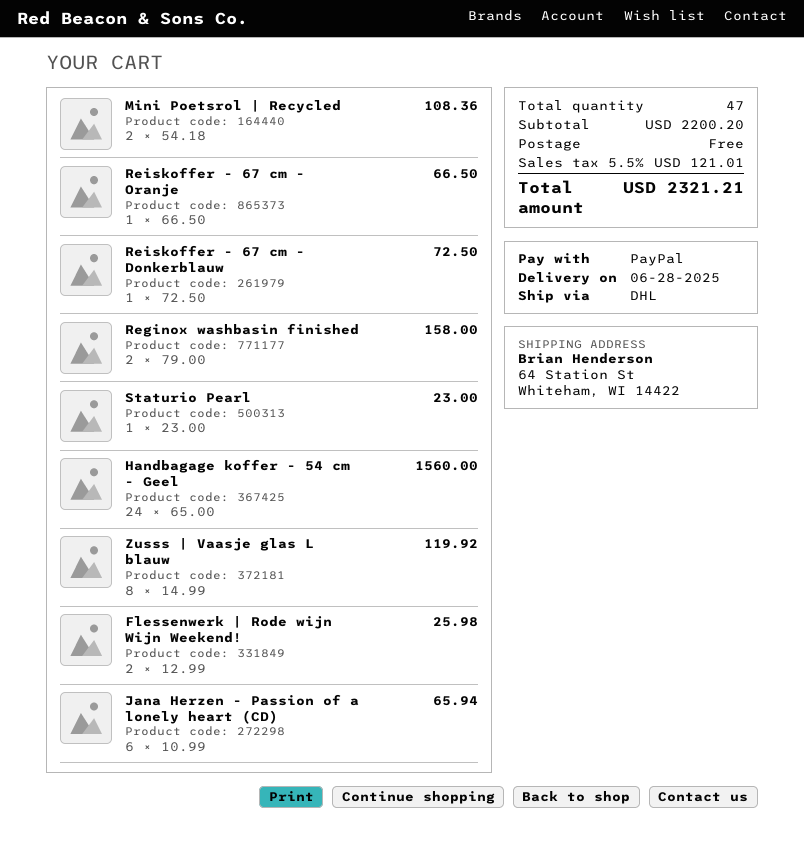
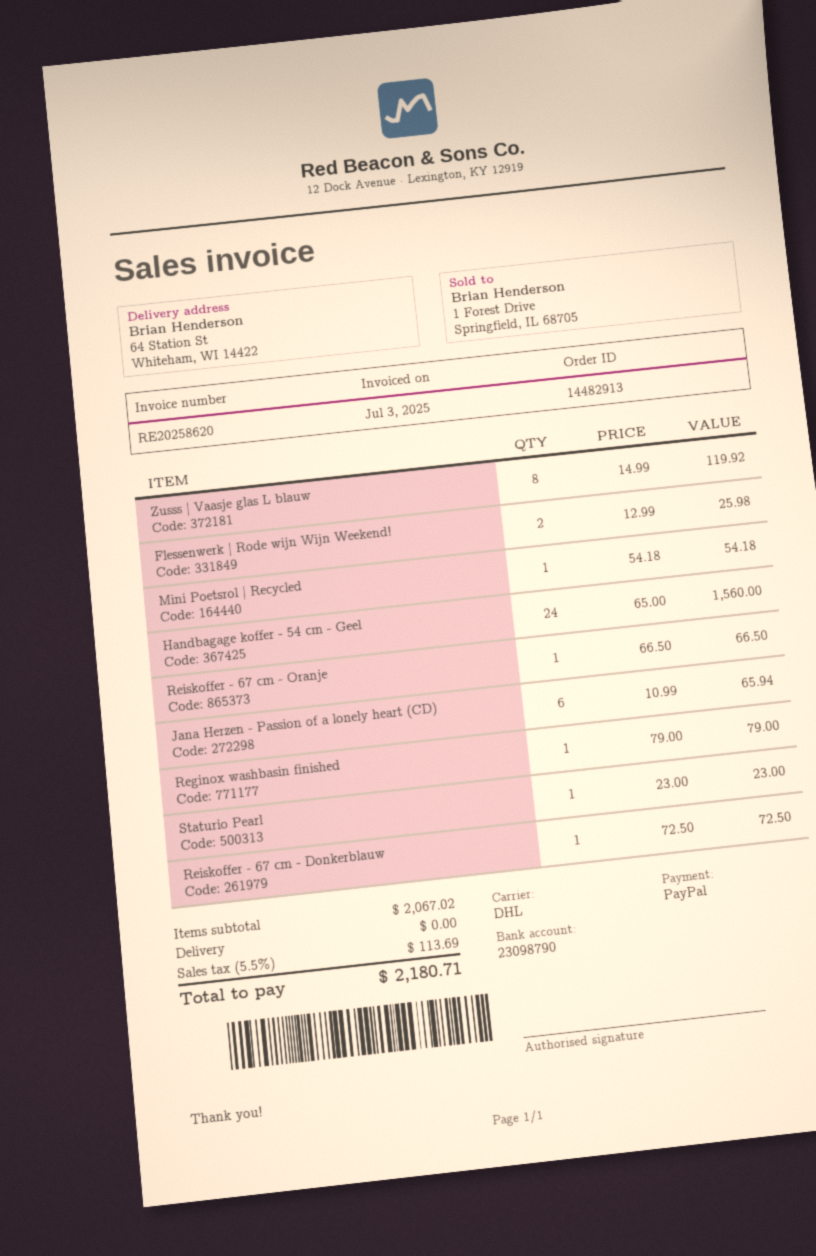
Mini Poetsrol | Recycled: 2 x 54.18 = 108.36 -> 1 x 54.18 = 54.18
Reginox washbasin finished: 2 x 79.00 = 158.00 -> 1 x 79.00 = 79.00
subtotal: 2200.20 -> 2067.02
tax: 5.5% = 121.01 -> 5.5% = 113.69
total: 2321.21 -> 2180.71

